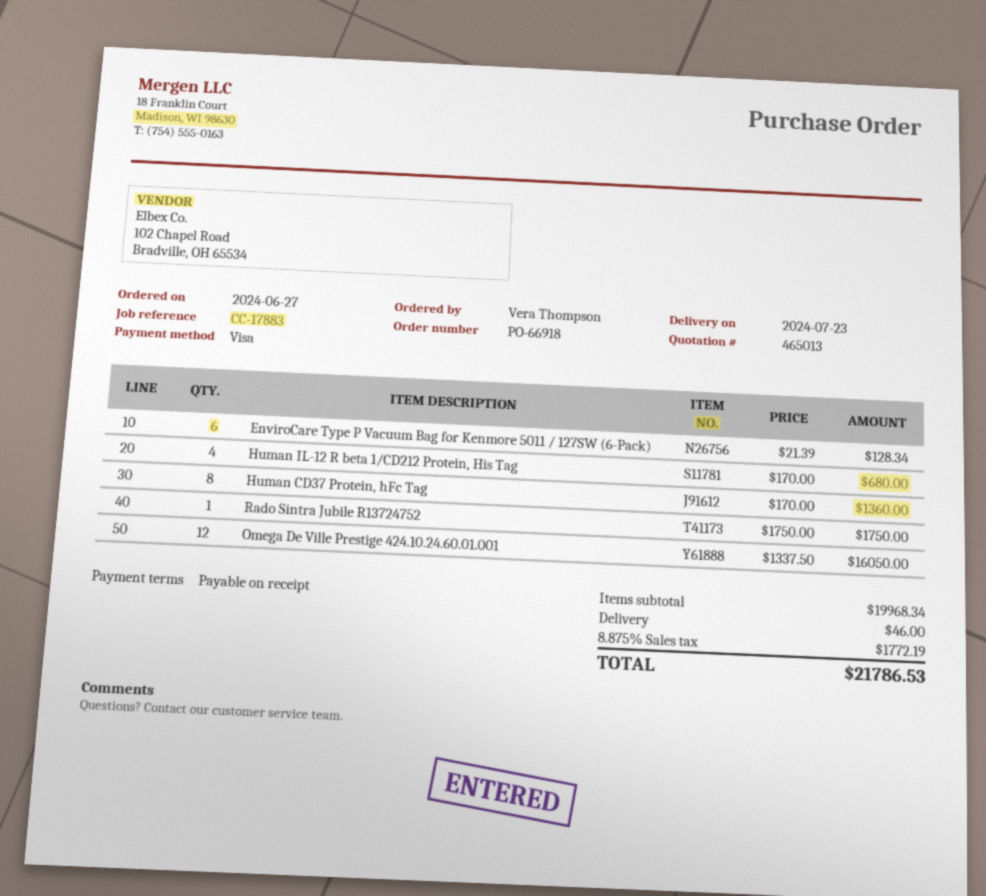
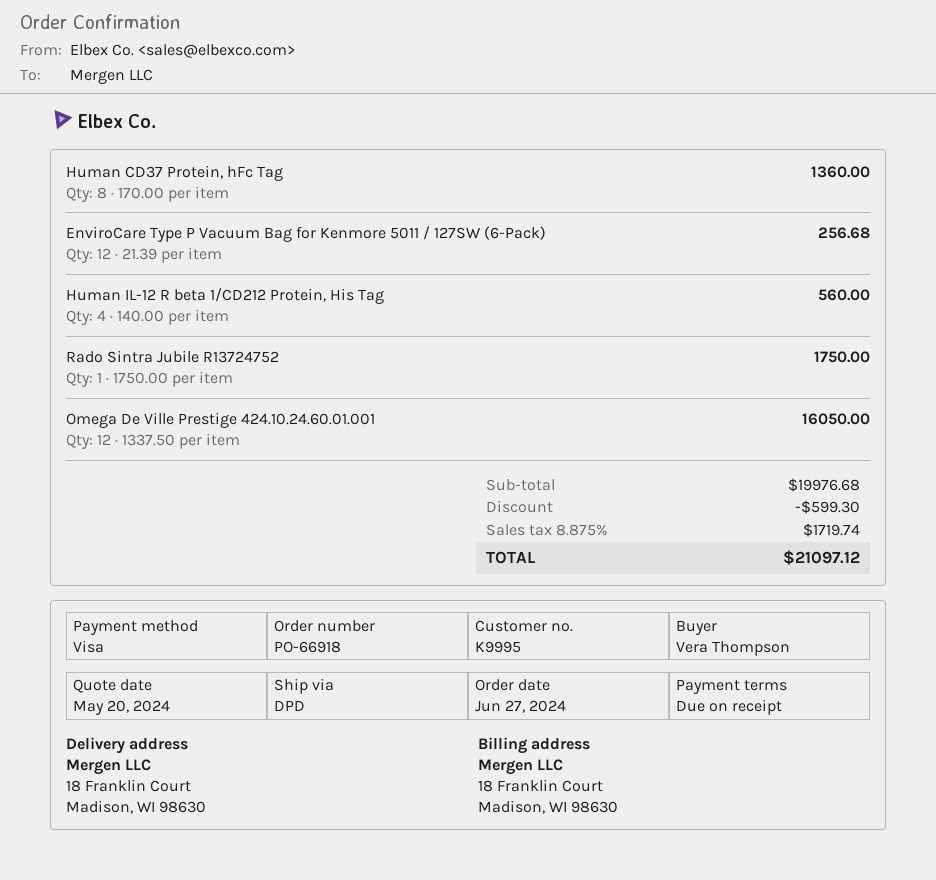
EnviroCare Type P Vacuum Bag for Kenmore 5011 / 127SW (6-Pack): 6 x 21.39 = 128.34 -> 12 x 21.39 = 256.68
Human IL-12 R beta 1/CD212 Protein, His Tag: 4 x 170.00 = 680.00 -> 4 x 140.00 = 560.00
subtotal: 19968.34 -> 19976.68
discount: none -> 599.30
shipping: 46.00 -> none
tax: 8.875% = 1772.19 -> 8.875% = 1719.74
total: 21786.53 -> 21097.12

